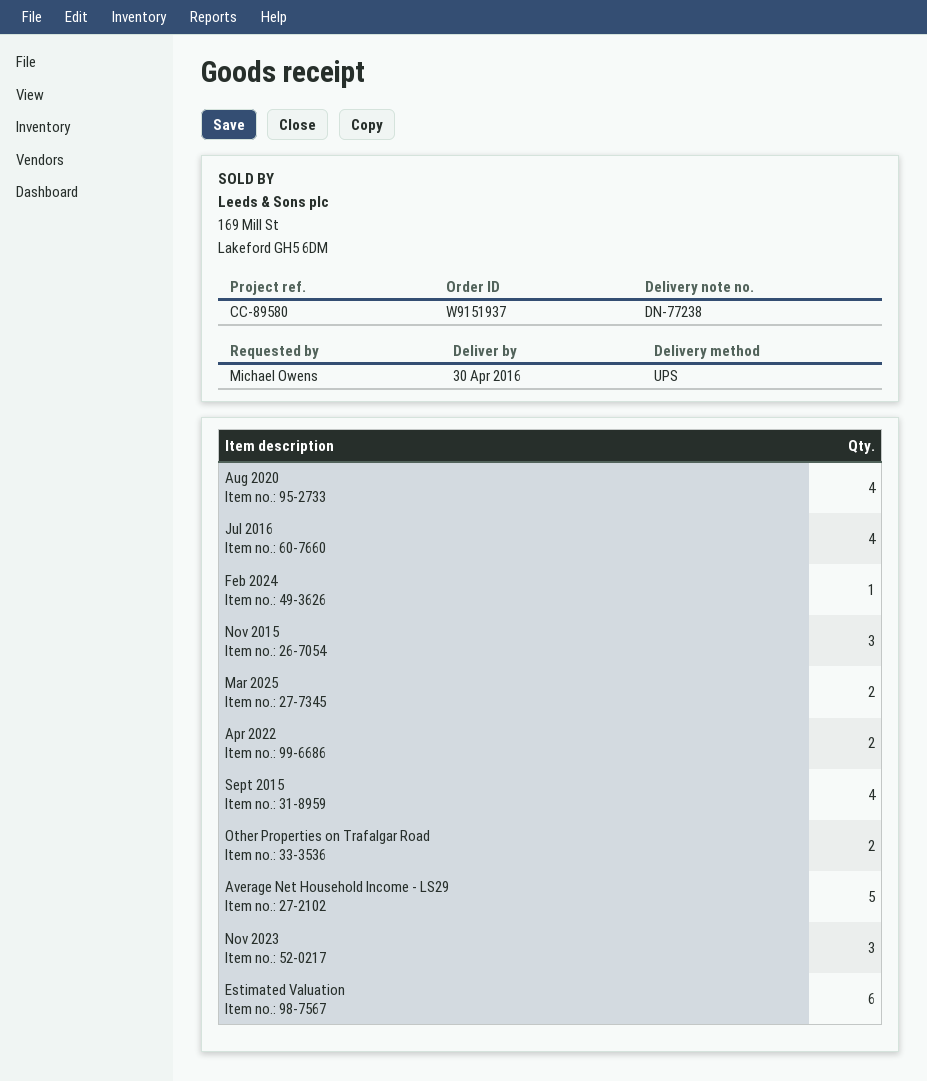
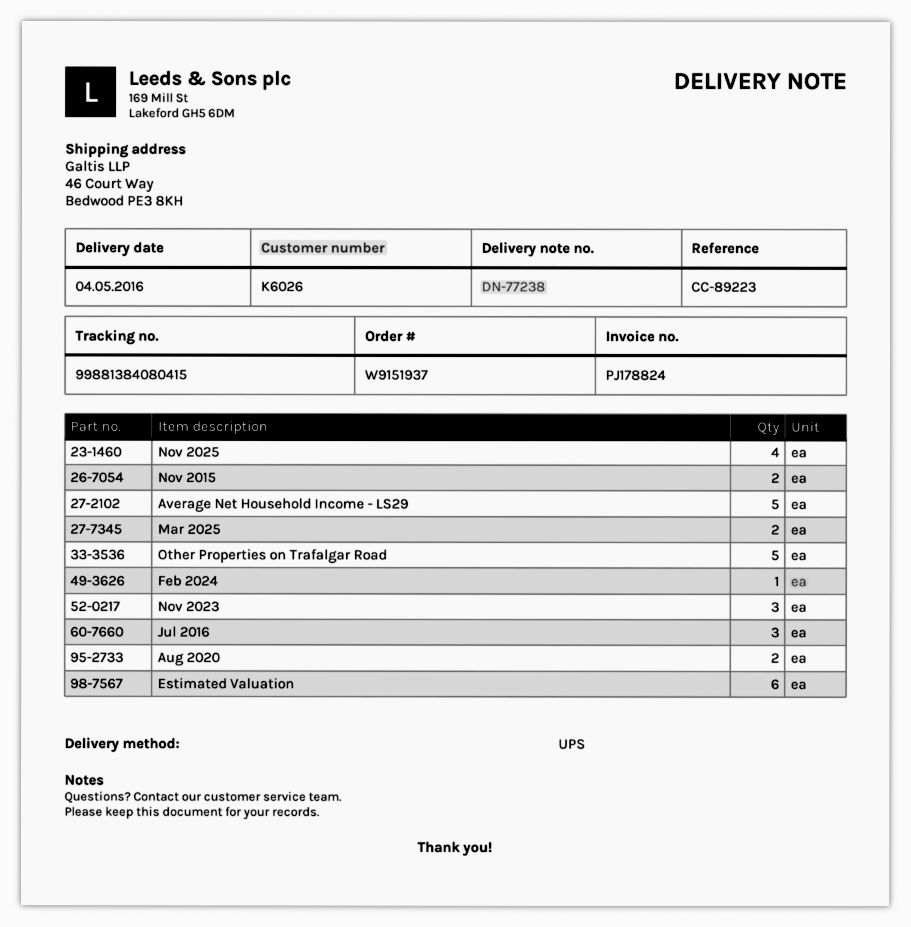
delivery date: 2016-04-30 -> 2016-05-04
reference: CC-89580 -> CC-89223
Aug 2020: 4 -> 2
Jul 2016: 4 -> 3
Nov 2015: 3 -> 2
Apr 2022: 2 -> none
Sept 2015: 4 -> none
Other Properties on Trafalgar Road: 2 -> 5
Nov 2025: none -> 4

